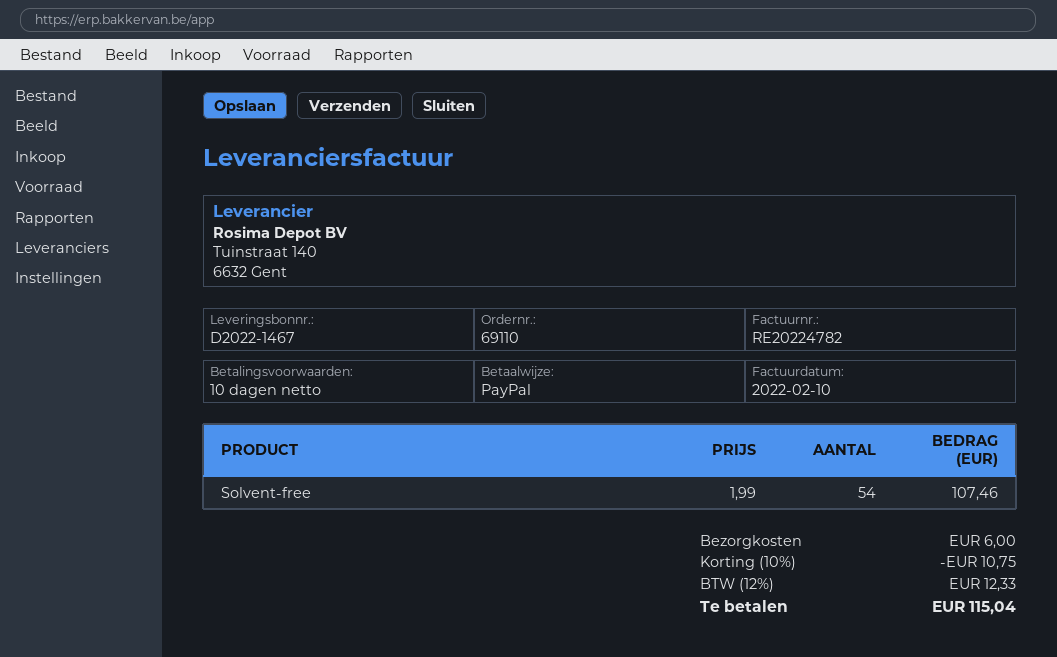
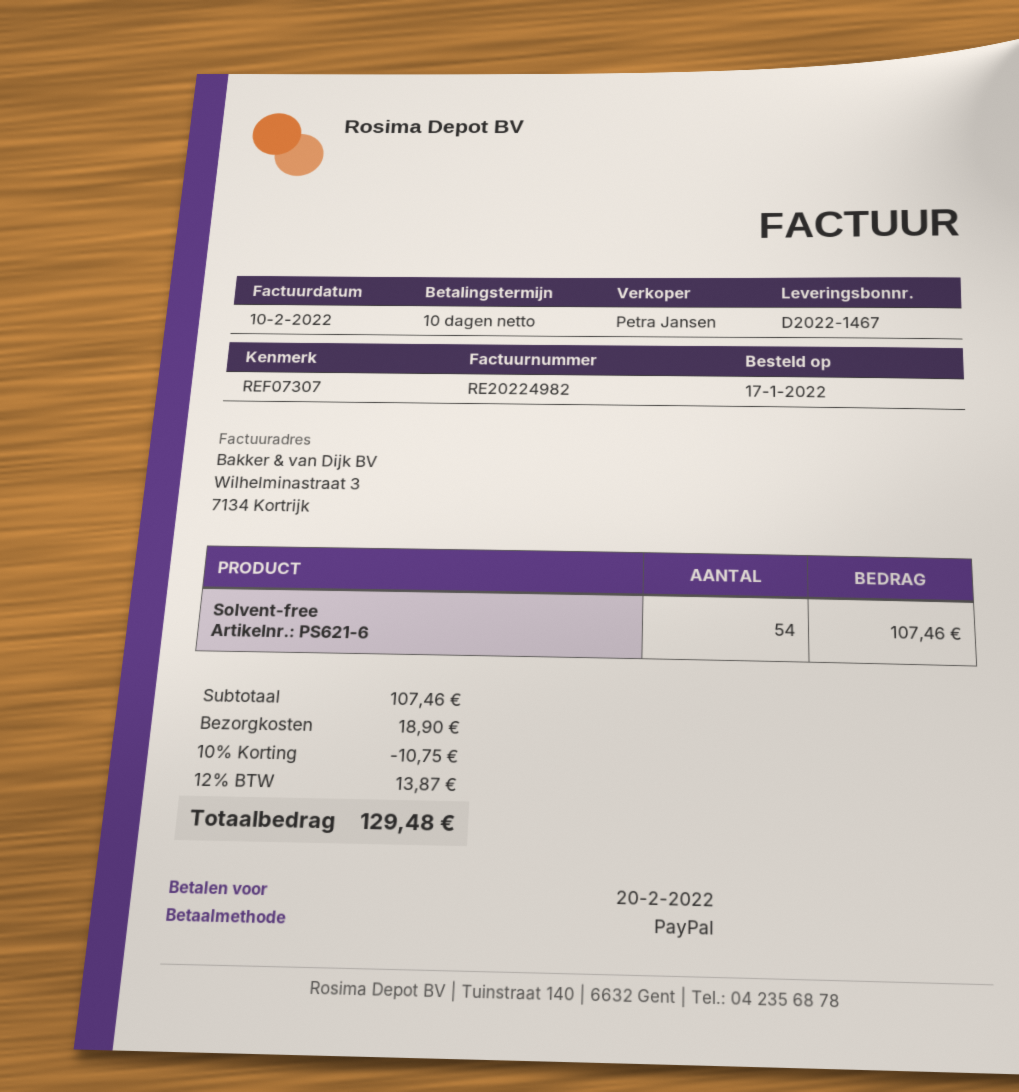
invoice number: RE20224782 -> RE20224982
shipping: 6.00 -> 18.90
tax: 12% = 12.33 -> 12% = 13.87
total: 115.04 -> 129.48

